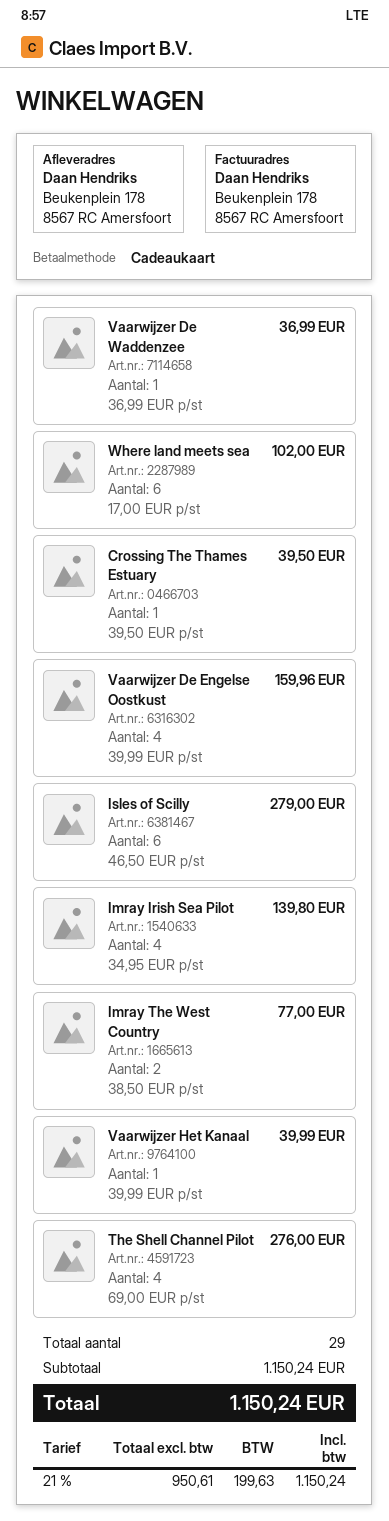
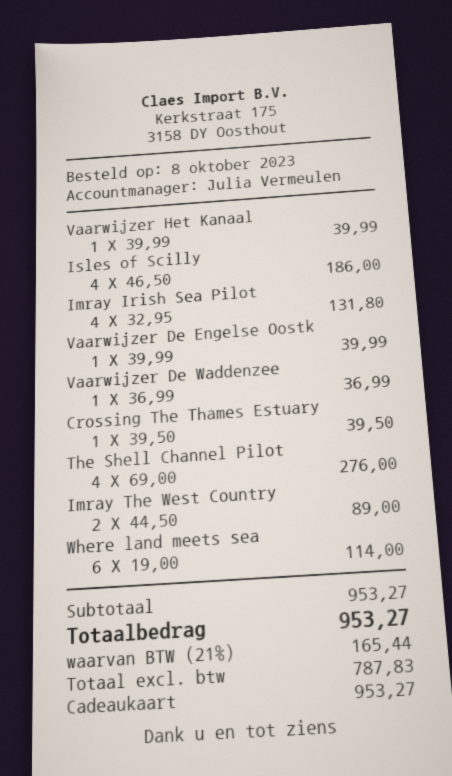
Where land meets sea: 6 x 17.00 = 102.00 -> 6 x 19.00 = 114.00
Vaarwijzer De Engelse Oostkust: 4 x 39.99 = 159.96 -> 1 x 39.99 = 39.99
Isles of Scilly: 6 x 46.50 = 279.00 -> 4 x 46.50 = 186.00
Imray Irish Sea Pilot: 4 x 34.95 = 139.80 -> 4 x 32.95 = 131.80
Imray The West Country: 2 x 38.50 = 77.00 -> 2 x 44.50 = 89.00
subtotal: 1150.24 -> 953.27
net: 950.61 -> 787.83
tax: 21% = 199.63 -> 21% = 165.44
total: 1150.24 -> 953.27

